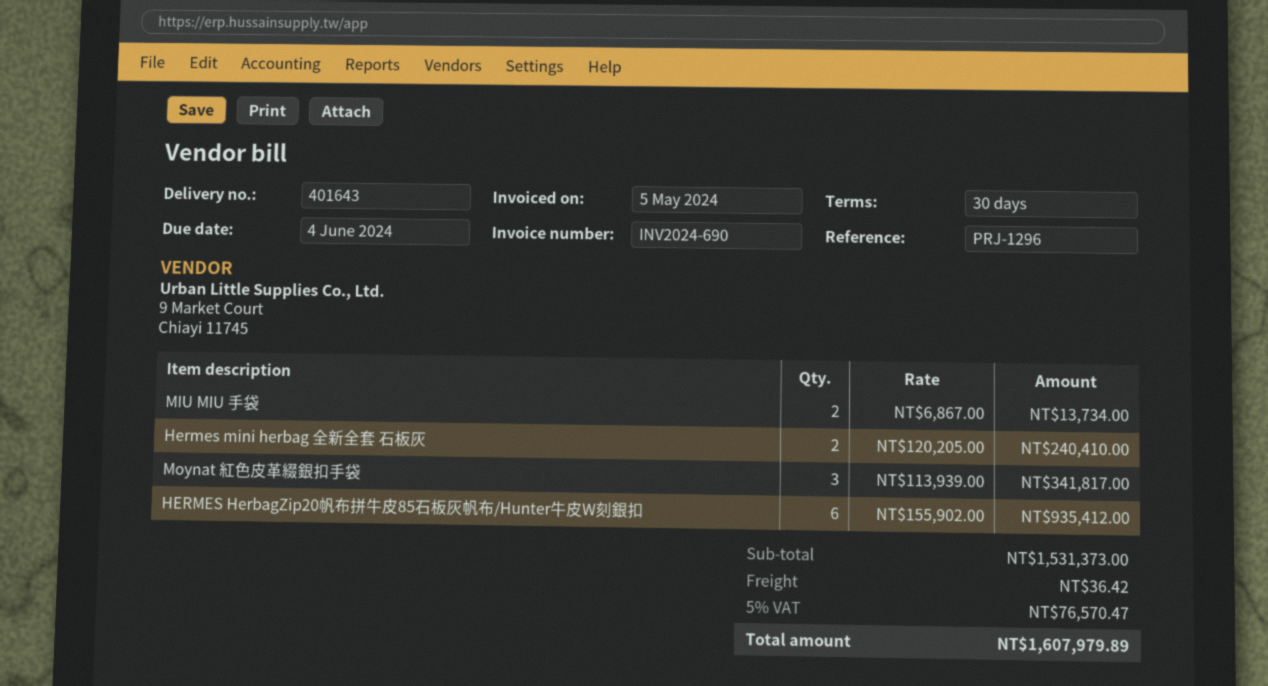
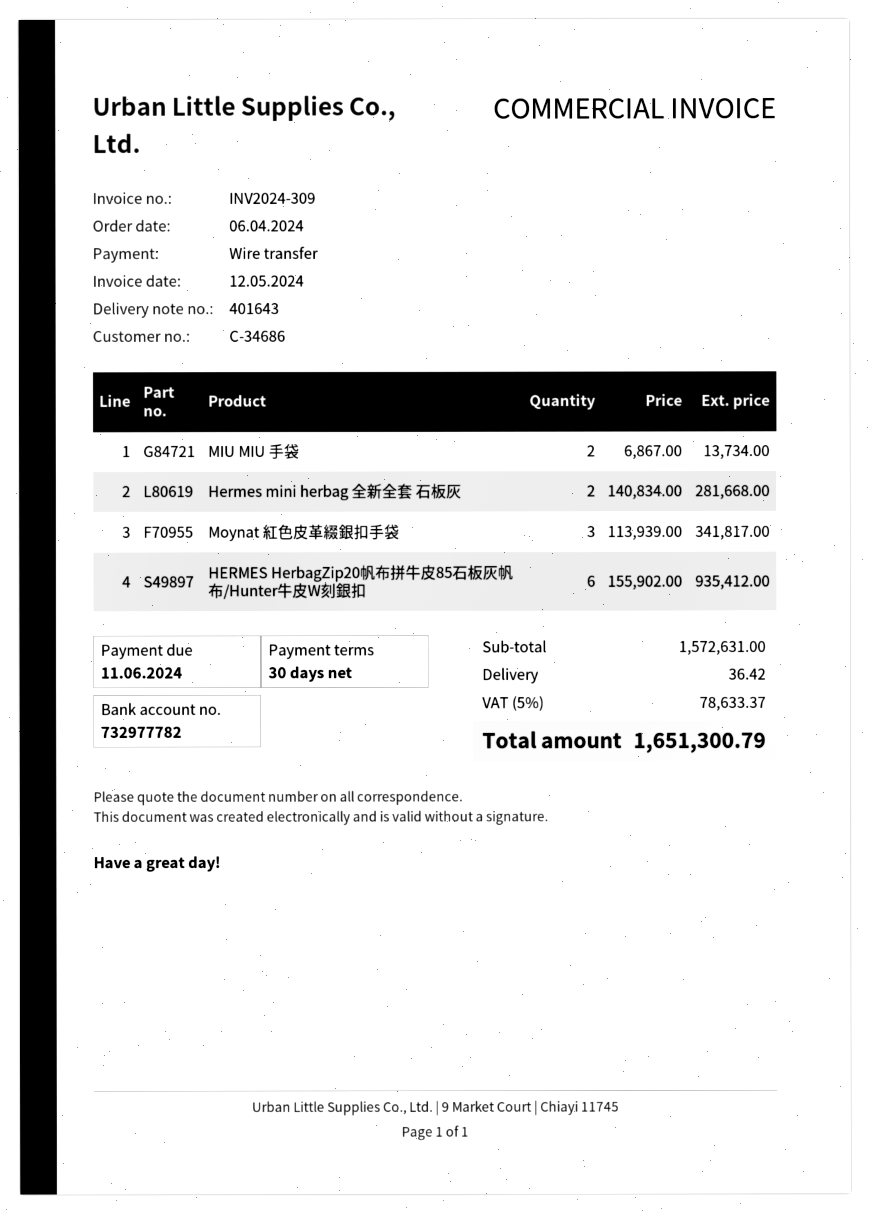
invoice number: INV2024-690 -> INV2024-309
invoice date: 2024-05-05 -> 2024-05-12
due date: 2024-06-04 -> 2024-06-11
Hermes mini herbag 全新全套 石板灰: 2 x 120205.00 = 240410.00 -> 2 x 140834.00 = 281668.00
subtotal: 1531373.00 -> 1572631.00
tax: 5% = 76570.47 -> 5% = 78633.37
total: 1607979.89 -> 1651300.79

